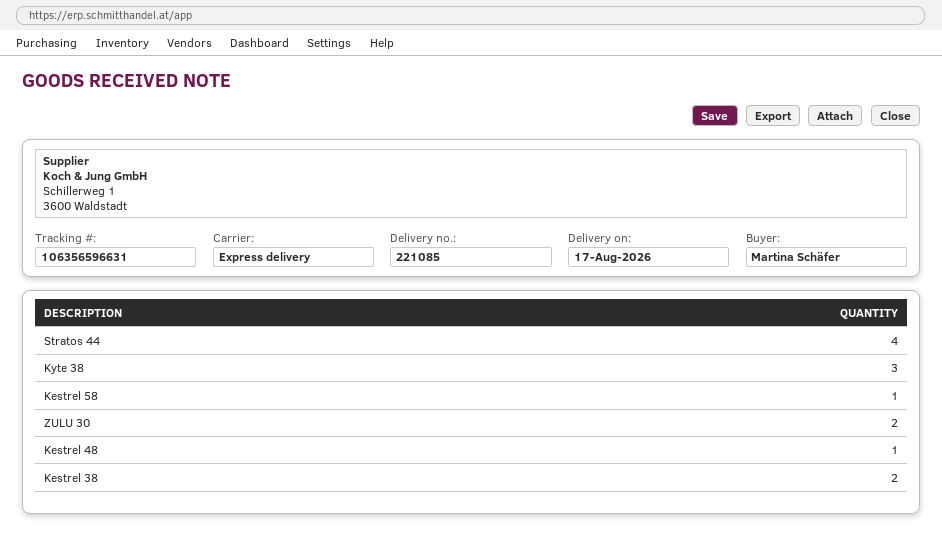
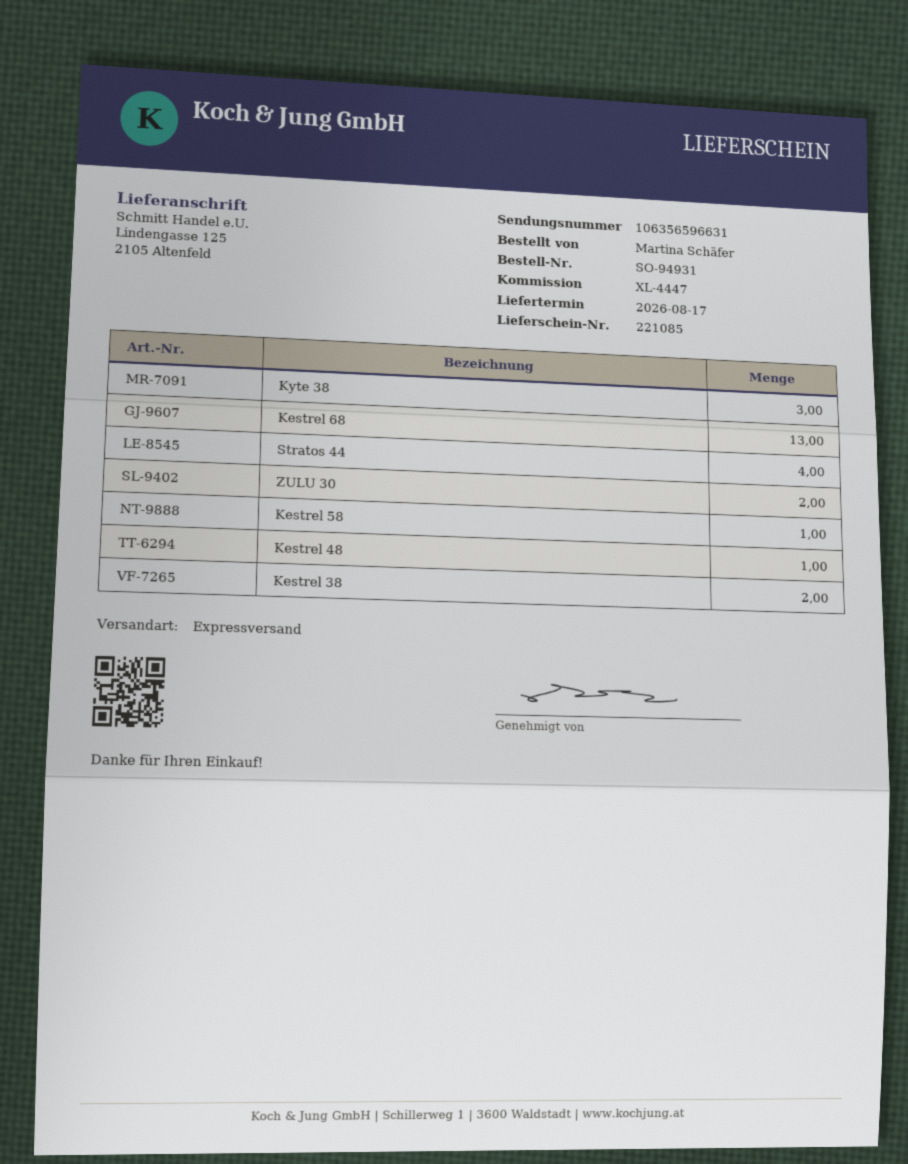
Kestrel 68: none -> 13

